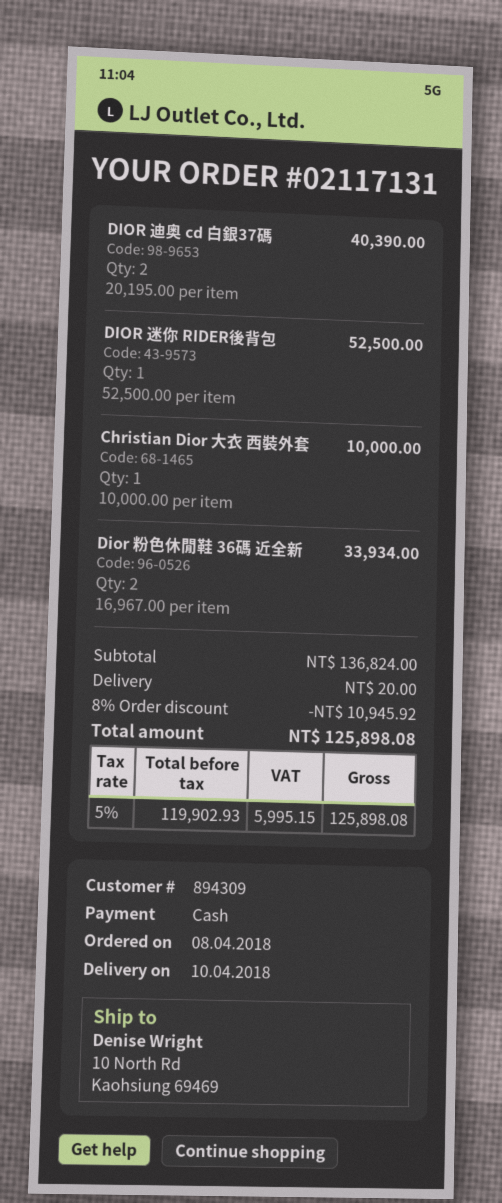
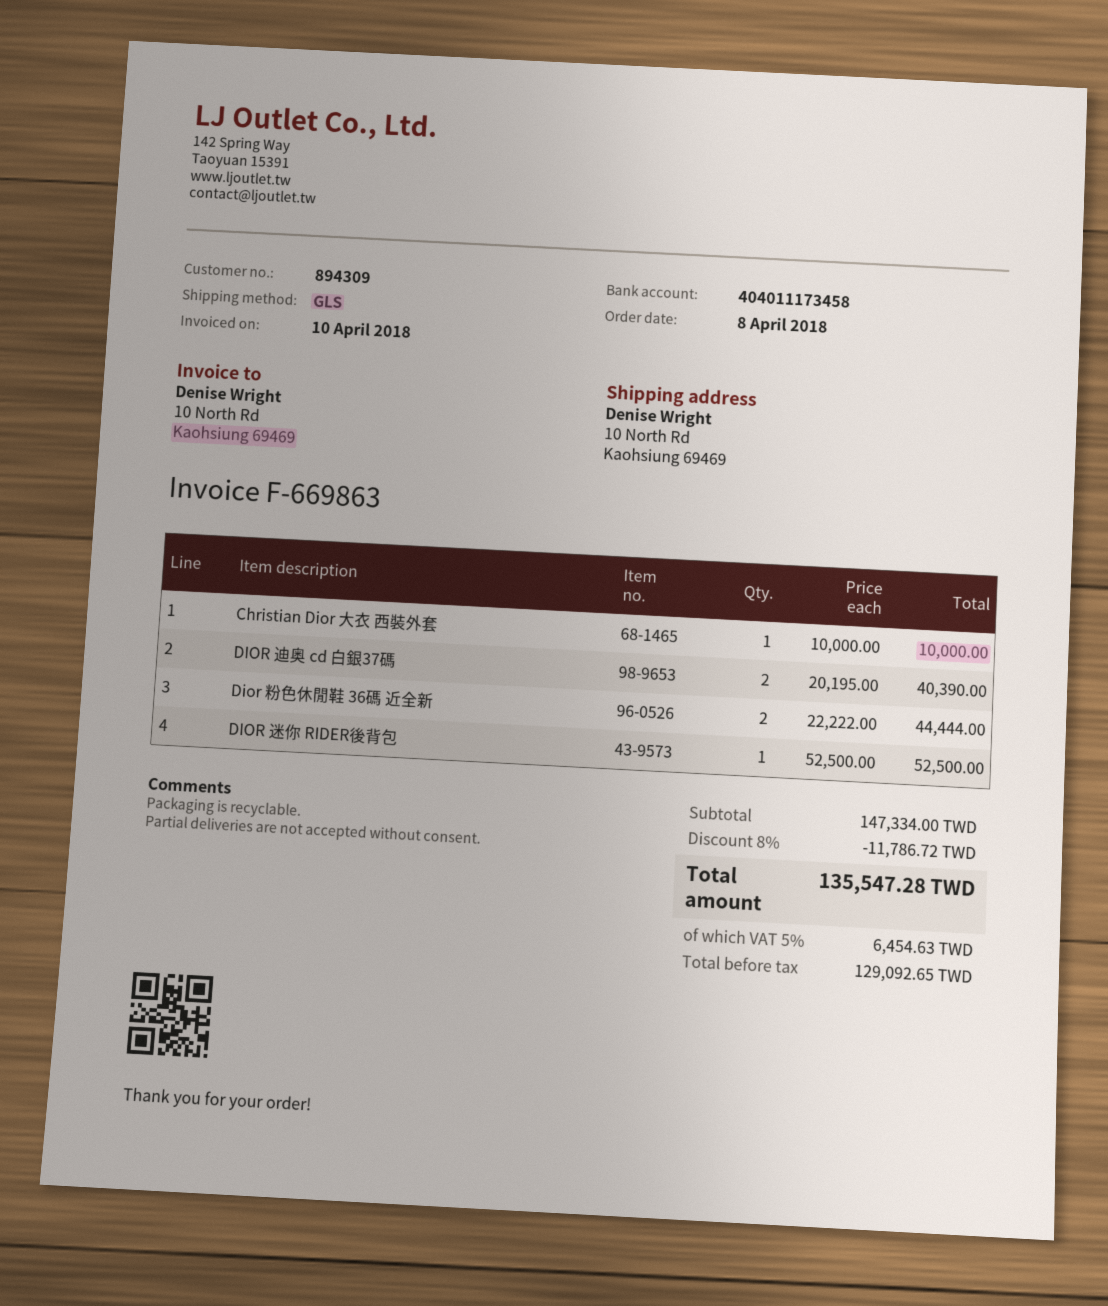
Dior 粉色休閒鞋 36碼 近全新: 2 x 16967.00 = 33934.00 -> 2 x 22222.00 = 44444.00
subtotal: 136824.00 -> 147334.00
discount: 8% = 10945.92 -> 8% = 11786.72
shipping: 20.00 -> none
net: 119902.93 -> 129092.65
tax: 5% = 5995.15 -> 5% = 6454.63
total: 125898.08 -> 135547.28

